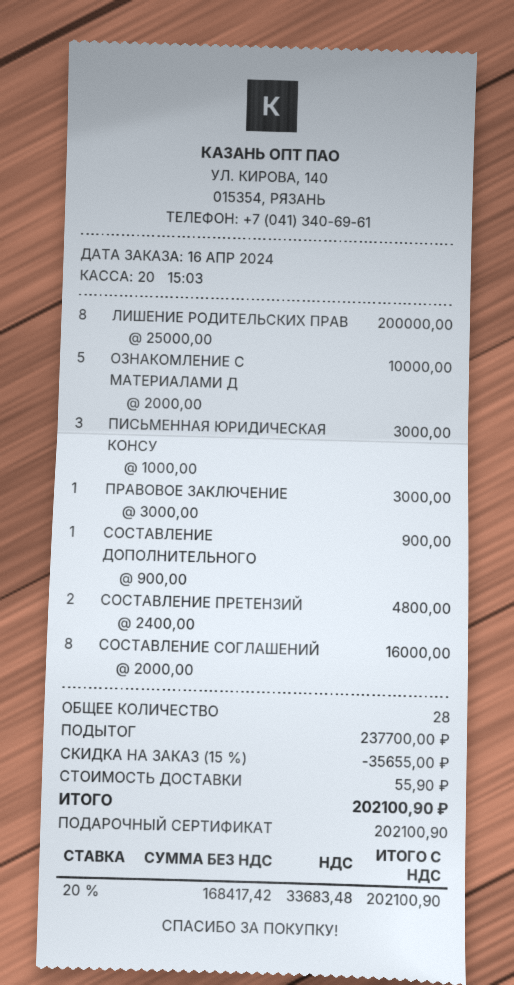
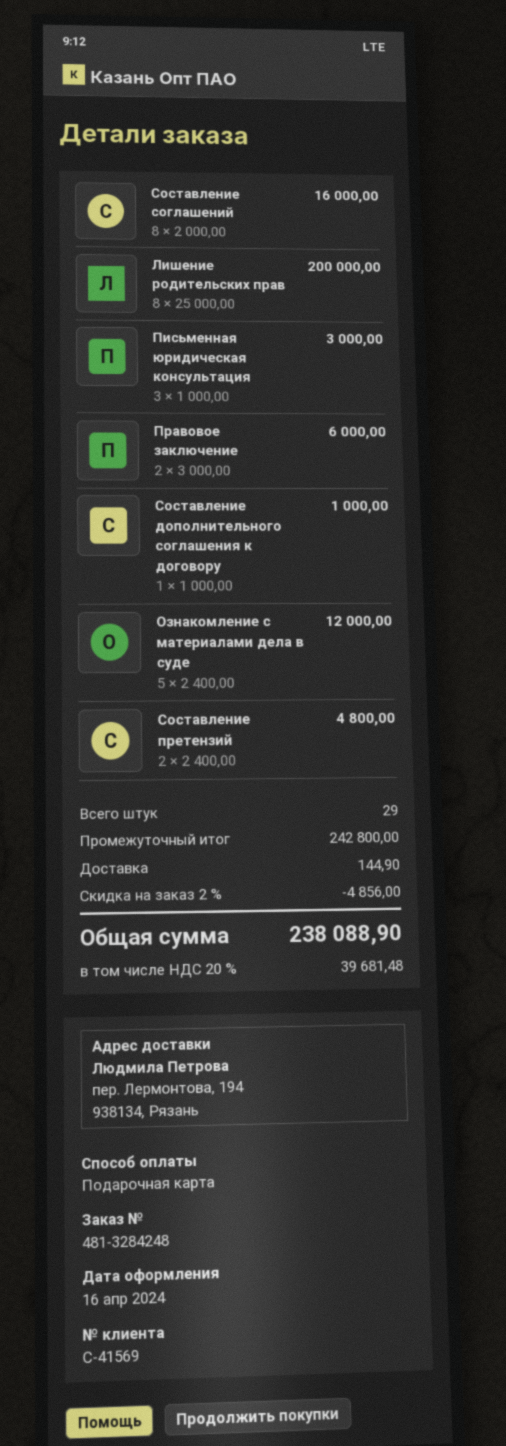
ОЗНАКОМЛЕНИЕ С МАТЕРИАЛАМИ Д: 5 x 2000.00 = 10000.00 -> 5 x 2400.00 = 12000.00
ПРАВОВОЕ ЗАКЛЮЧЕНИЕ: 1 x 3000.00 = 3000.00 -> 2 x 3000.00 = 6000.00
СОСТАВЛЕНИЕ ДОПОЛНИТЕЛЬНОГО: 1 x 900.00 = 900.00 -> 1 x 1000.00 = 1000.00
total quantity: 28 -> 29
subtotal: 237700.00 -> 242800.00
discount: 15% = 35655.00 -> 2% = 4856.00
shipping: 55.90 -> 144.90
tax: 20% = 33683.48 -> 20% = 39681.48
total: 202100.90 -> 238088.90

